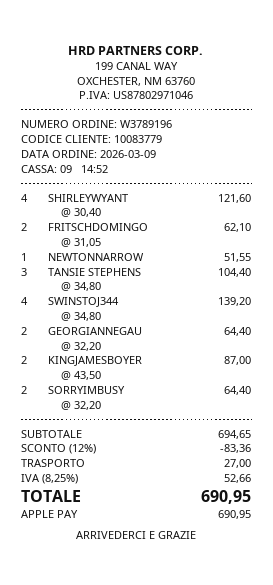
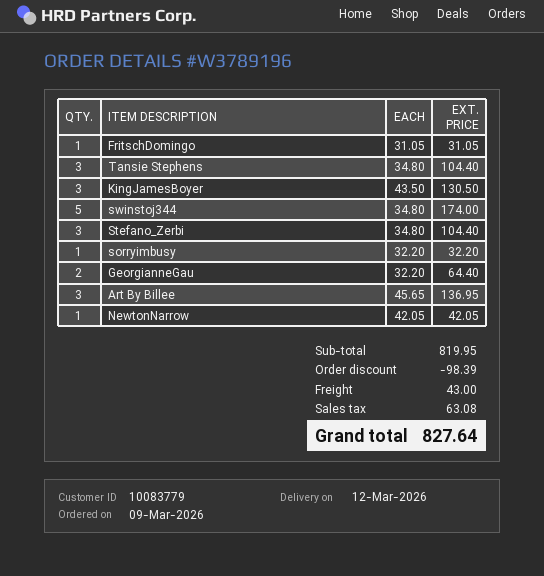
SHIRLEYWYANT: 4 x 30.40 = 121.60 -> none
FRITSCHDOMINGO: 2 x 31.05 = 62.10 -> 1 x 31.05 = 31.05
NEWTONNARROW: 1 x 51.55 = 51.55 -> 1 x 42.05 = 42.05
SWINSTOJ344: 4 x 34.80 = 139.20 -> 5 x 34.80 = 174.00
KINGJAMESBOYER: 2 x 43.50 = 87.00 -> 3 x 43.50 = 130.50
SORRYIMBUSY: 2 x 32.20 = 64.40 -> 1 x 32.20 = 32.20
Stefano_Zerbi: none -> 3 x 34.80 = 104.40
Art By Billee: none -> 3 x 45.65 = 136.95
subtotal: 694.65 -> 819.95
discount: 83.36 -> 98.39
shipping: 27.00 -> 43.00
tax: 52.66 -> 63.08
total: 690.95 -> 827.64

